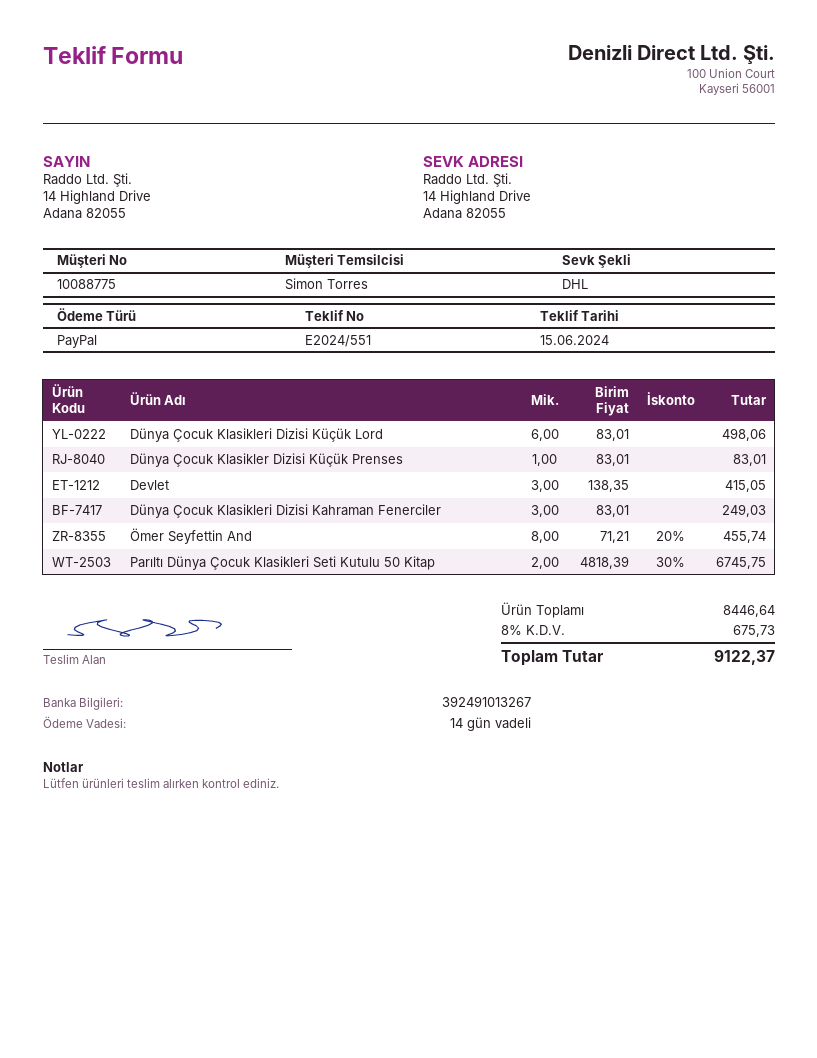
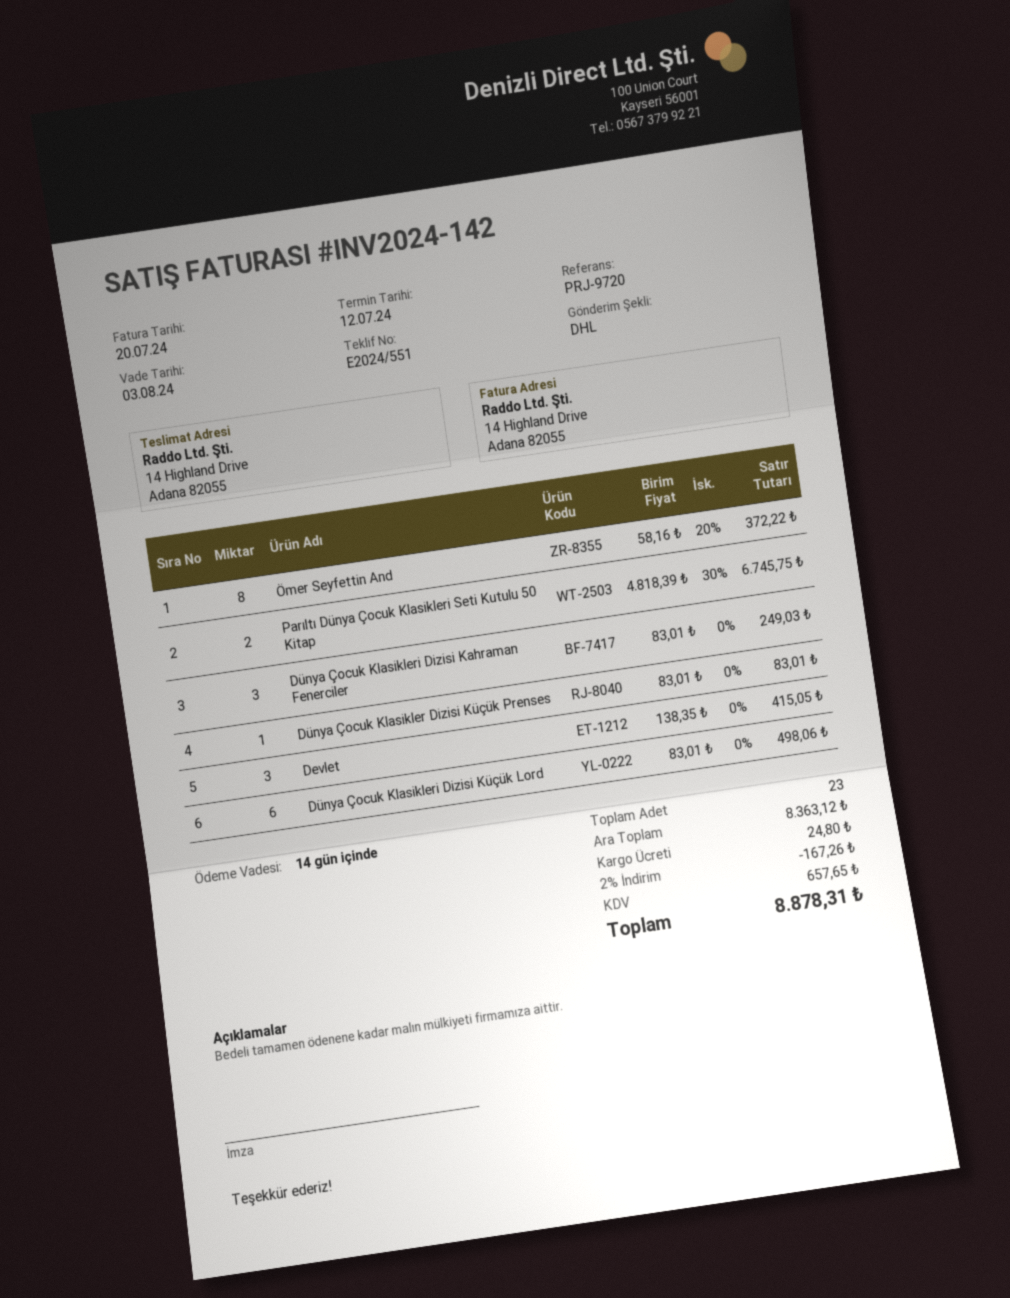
Ömer Seyfettin And: 8 x 71.21 - 20% = 455.74 -> 8 x 58.16 - 20% = 372.22
subtotal: 8446.64 -> 8363.12
discount: none -> 2% = 167.26
shipping: none -> 24.80
tax: 675.73 -> 657.65
total: 9122.37 -> 8878.31

